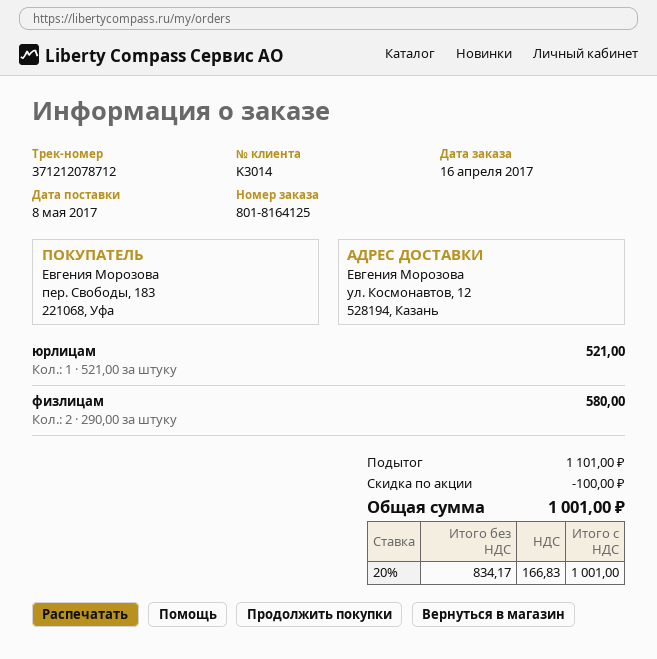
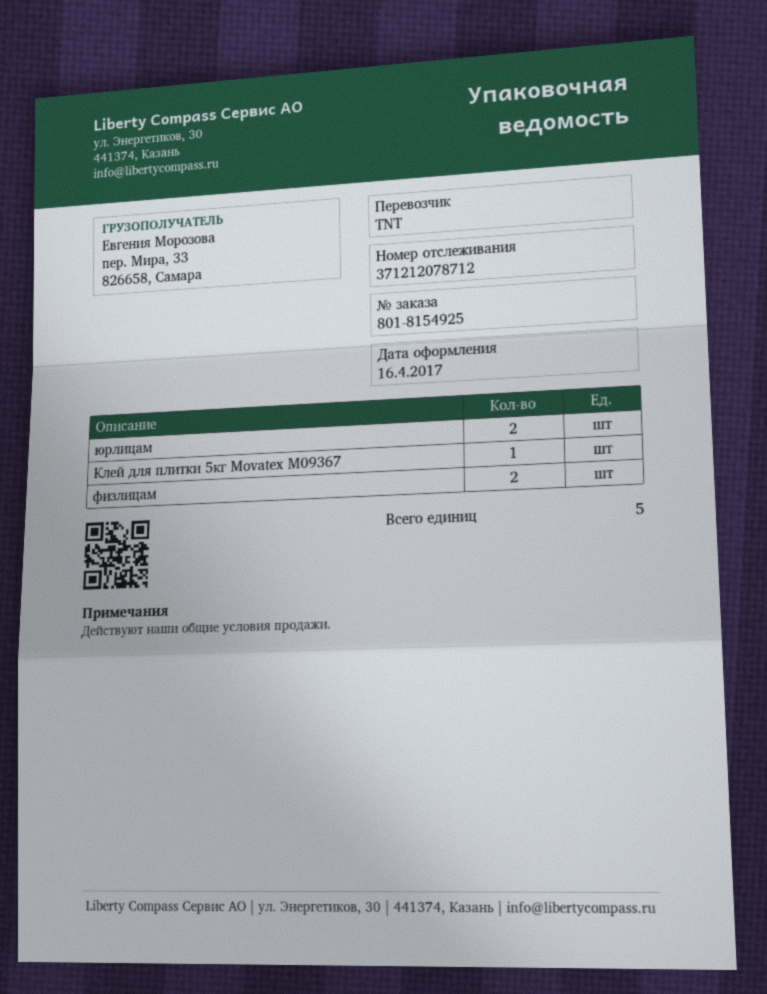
order number: 801-8164125 -> 801-8154925
ship to: ул. Космонавтов, 12, 528194, Казань -> пер. Мира, 33, 826658, Самара
юрлицам: 1 -> 2
Клей для плитки 5кг Movatex М09367: none -> 1

